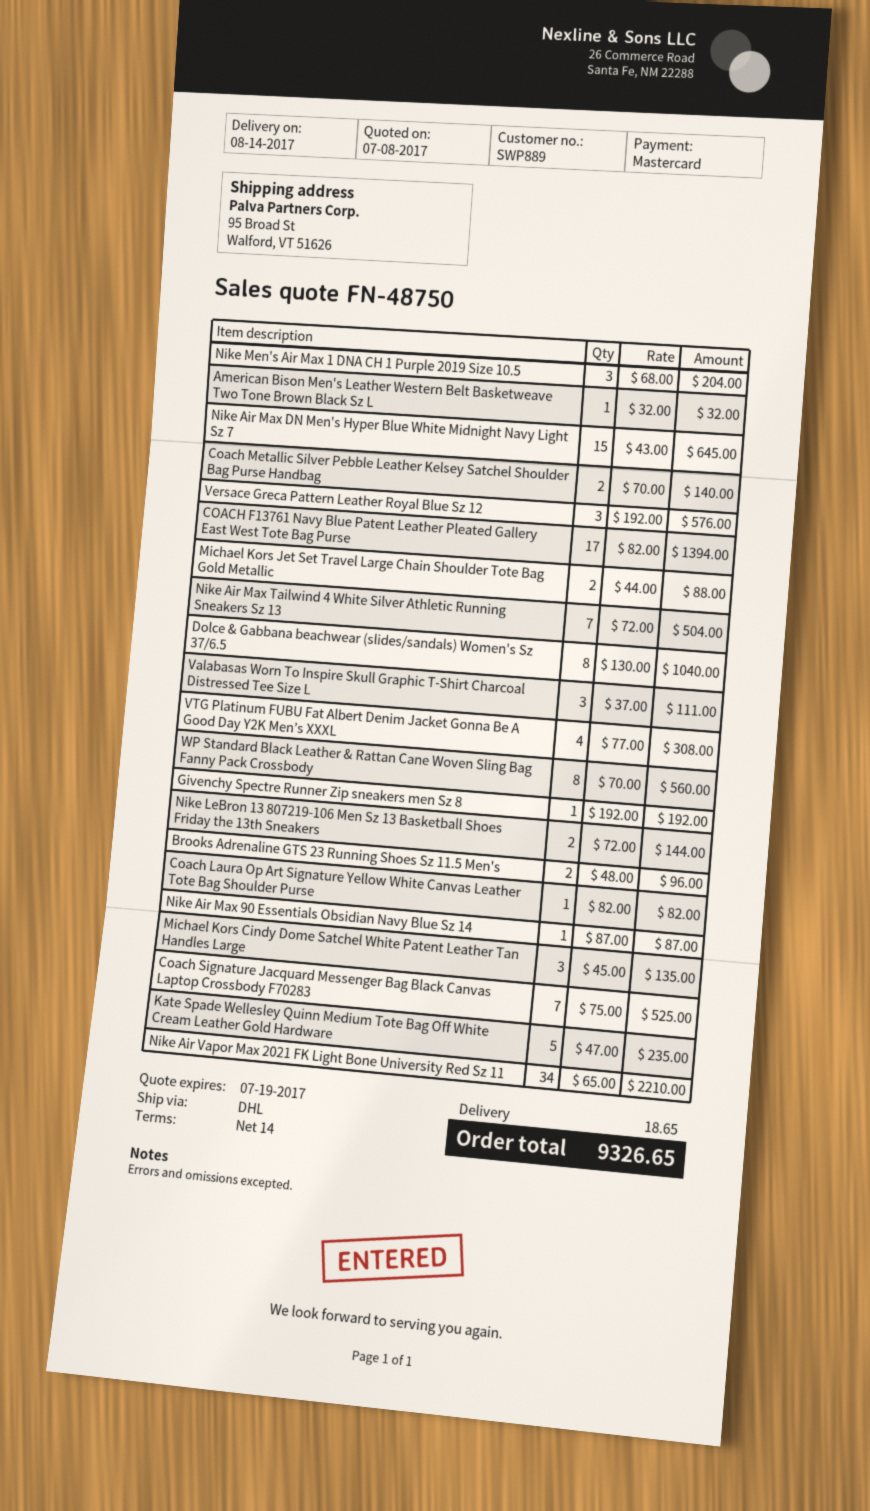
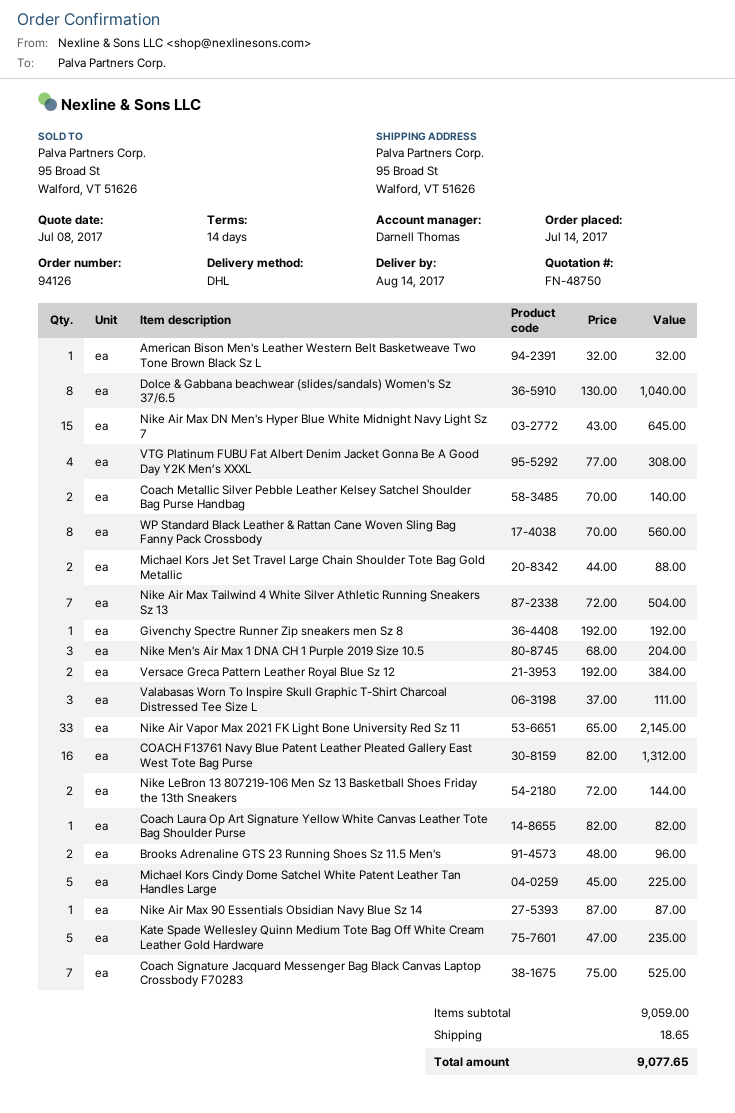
Versace Greca Pattern Leather Royal Blue Sz 12: 3 x 192.00 = 576.00 -> 2 x 192.00 = 384.00
COACH F13761 Navy Blue Patent Leather Pleated Gallery East West Tote Bag Purse: 17 x 82.00 = 1394.00 -> 16 x 82.00 = 1312.00
Michael Kors Cindy Dome Satchel White Patent Leather Tan Handles Large: 3 x 45.00 = 135.00 -> 5 x 45.00 = 225.00
Nike Air Vapor Max 2021 FK Light Bone University Red Sz 11: 34 x 65.00 = 2210.00 -> 33 x 65.00 = 2145.00
total: 9326.65 -> 9077.65

